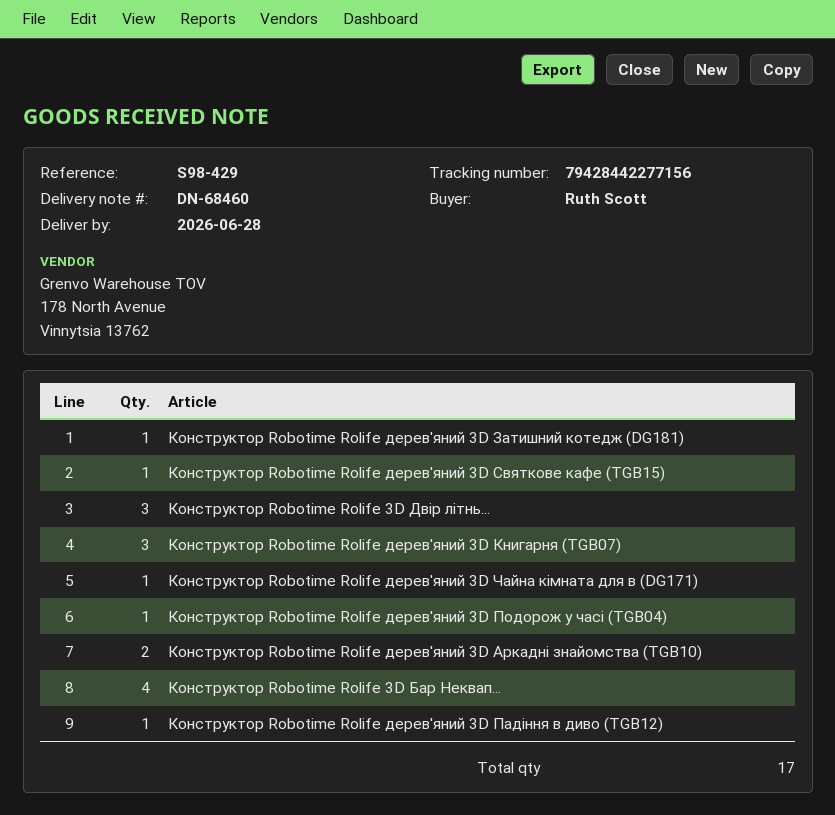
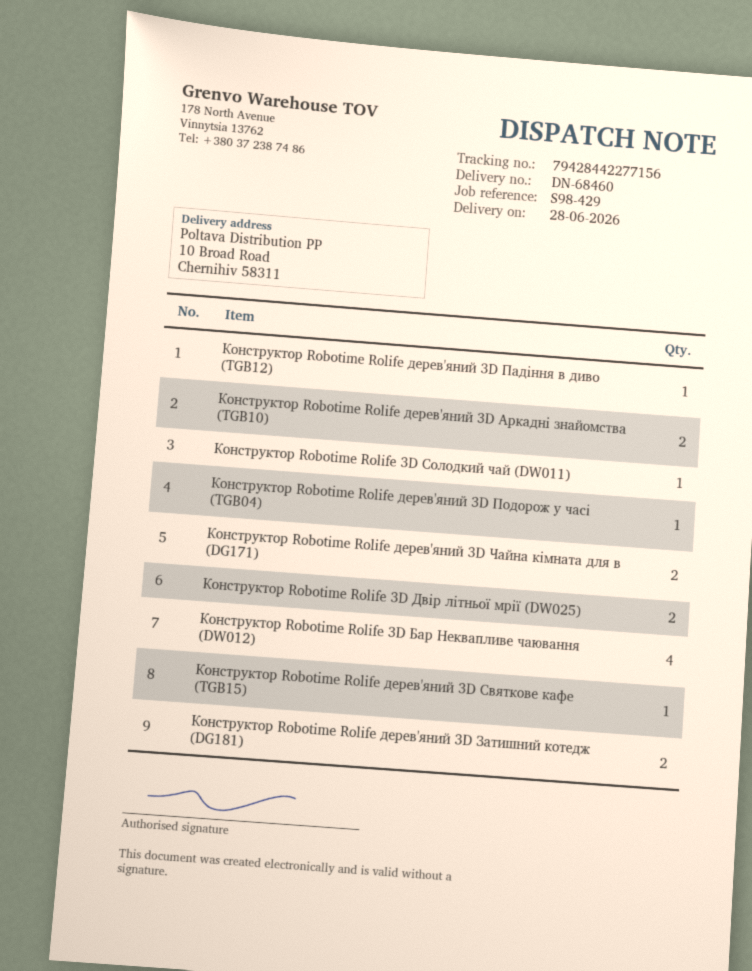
Конструктор Robotime Rolife дерев'яний 3D Затишний котедж (DG181): 1 -> 2
Конструктор Robotime Rolife 3D Двір літнь...: 3 -> 2
Конструктор Robotime Rolife дерев'яний 3D Книгарня (TGB07): 3 -> none
Конструктор Robotime Rolife дерев'яний 3D Чайна кімната для в (DG171): 1 -> 2
Конструктор Robotime Rolife 3D Солодкий чай (DW011): none -> 1

